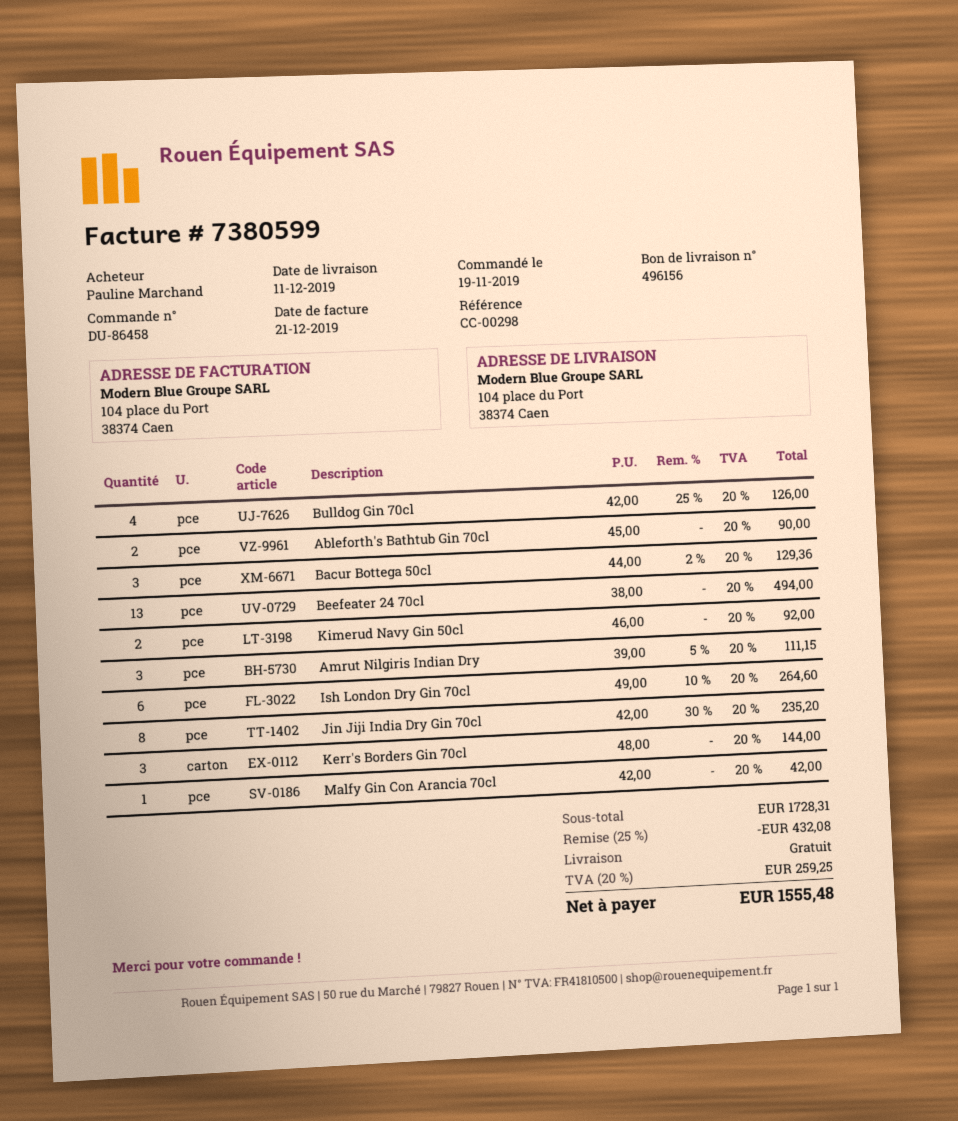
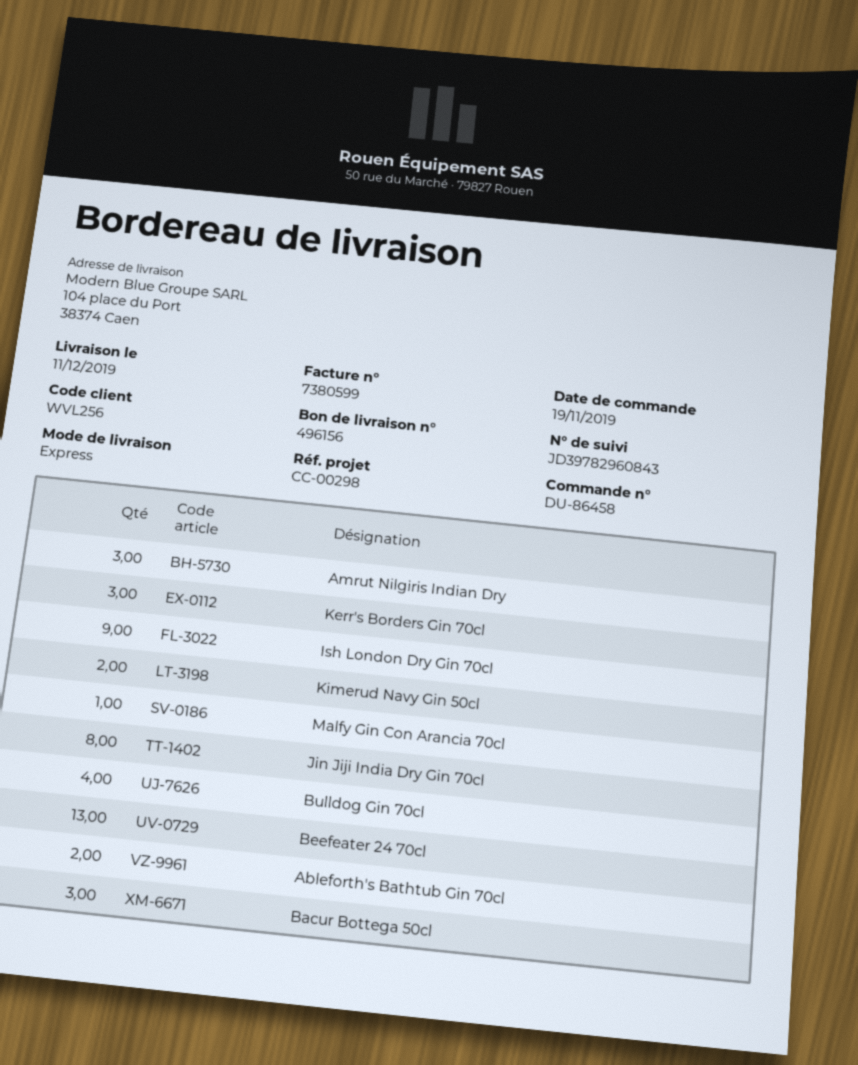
Ish London Dry Gin 70cl: 6 -> 9

